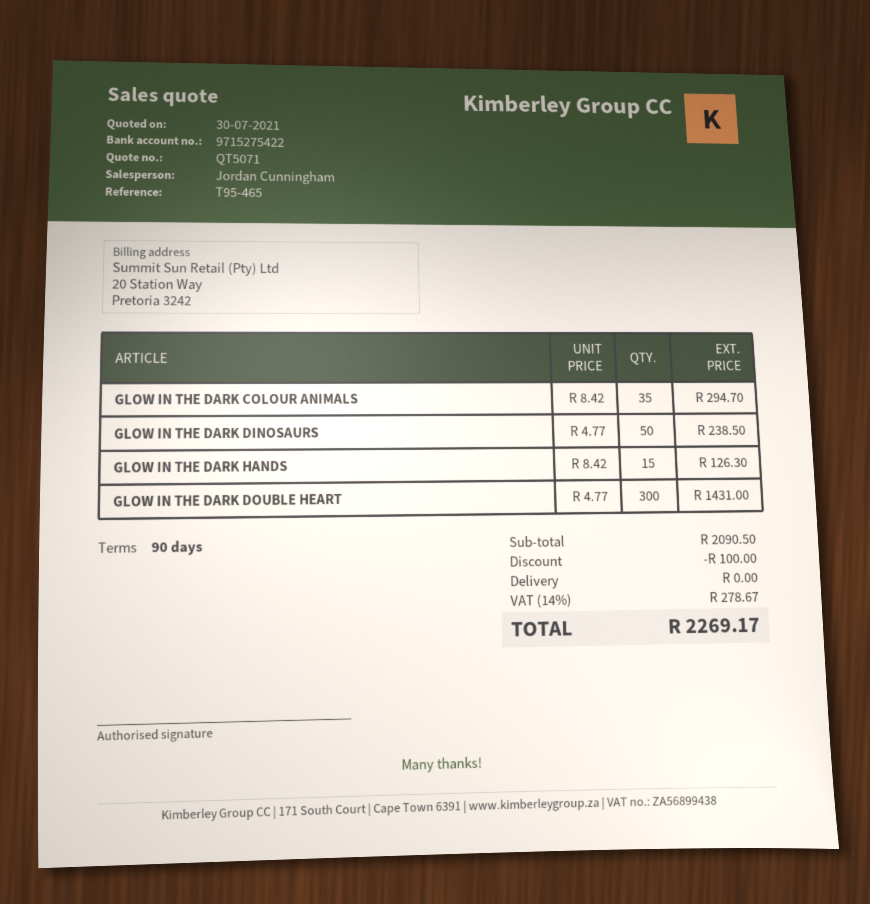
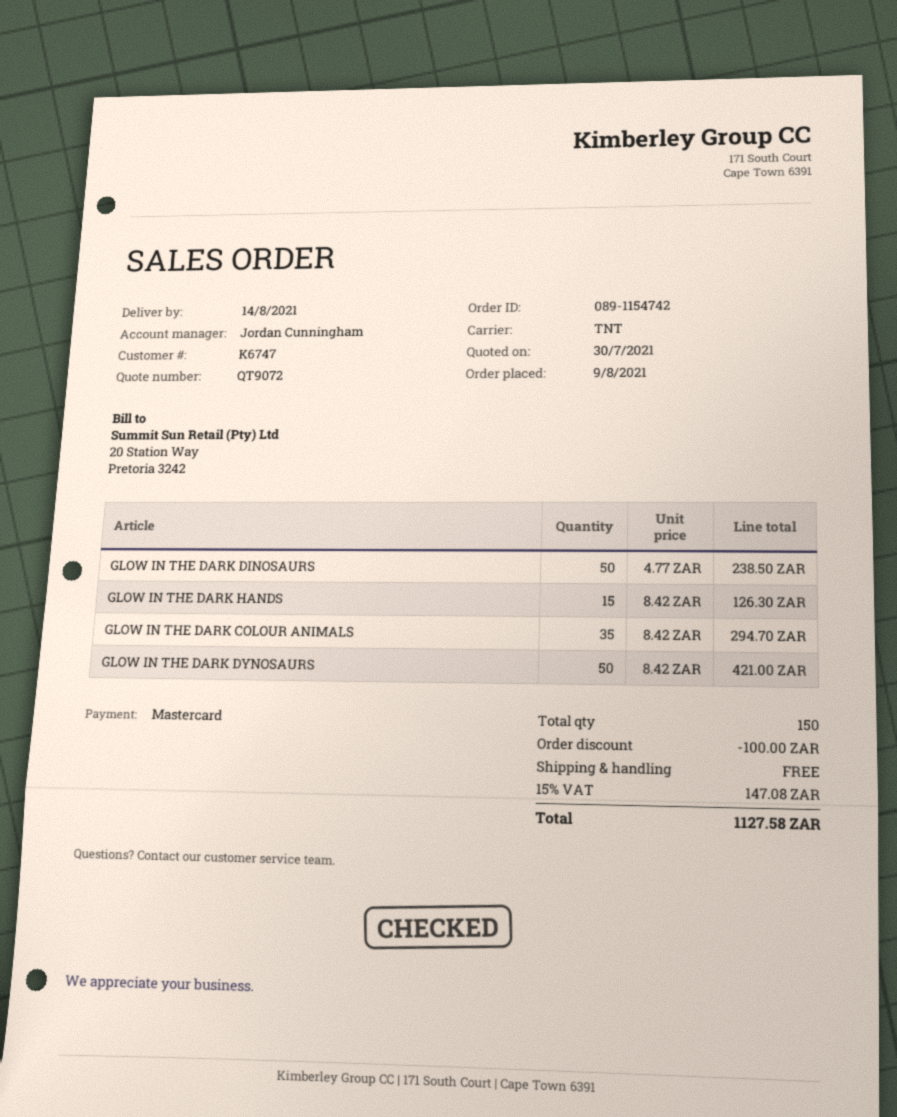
quote number: QT5071 -> QT9072
GLOW IN THE DARK DOUBLE HEART: 300 x 4.77 = 1431.00 -> none
GLOW IN THE DARK DYNOSAURS: none -> 50 x 8.42 = 421.00
tax: 14% = 278.67 -> 15% = 147.08
total: 2269.17 -> 1127.58

